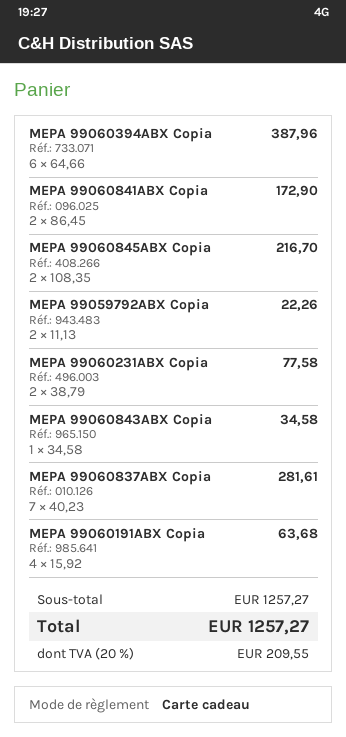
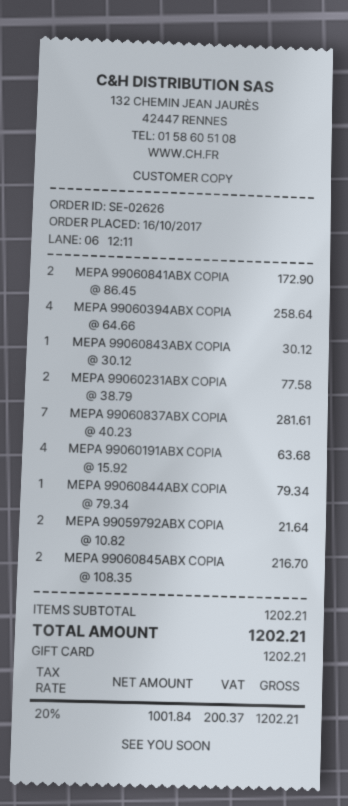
MEPA 99060394ABX Copia: 6 x 64.66 = 387.96 -> 4 x 64.66 = 258.64
MEPA 99059792ABX Copia: 2 x 11.13 = 22.26 -> 2 x 10.82 = 21.64
MEPA 99060843ABX Copia: 1 x 34.58 = 34.58 -> 1 x 30.12 = 30.12
MEPA 99060844ABX COPIA: none -> 1 x 79.34 = 79.34
subtotal: 1257.27 -> 1202.21
tax: 20% = 209.55 -> 20% = 200.37
total: 1257.27 -> 1202.21

